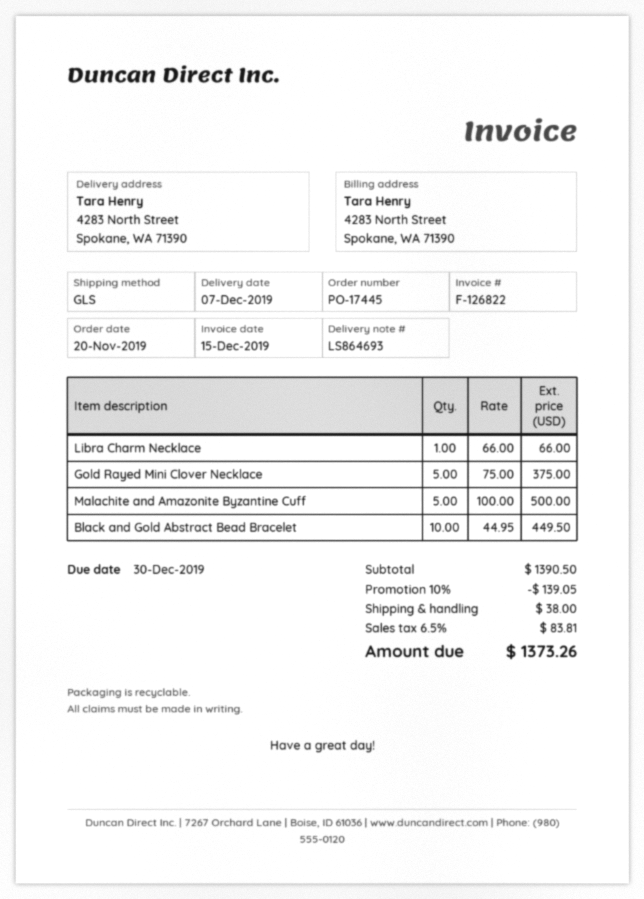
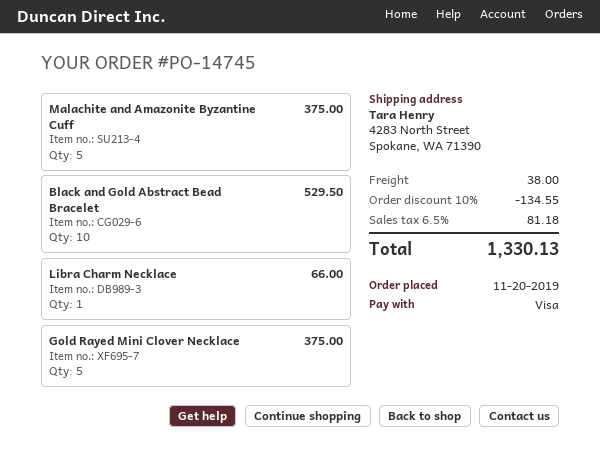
order number: PO-17445 -> PO-14745
Malachite and Amazonite Byzantine Cuff: 5 for 500.00 -> 5 for 375.00
Black and Gold Abstract Bead Bracelet: 10 for 449.50 -> 10 for 529.50
discount: 10% = 139.05 -> 10% = 134.55
tax: 6.5% = 83.81 -> 6.5% = 81.18
total: 1373.26 -> 1330.13

